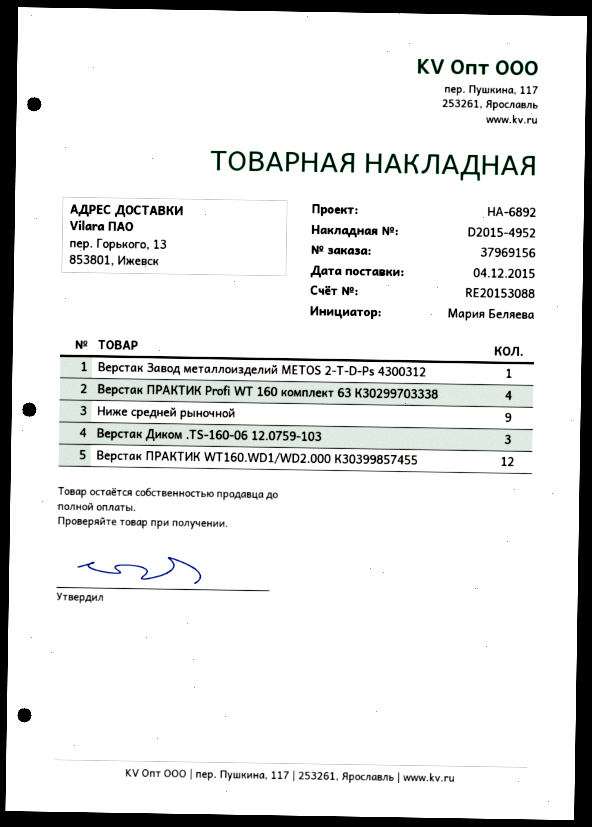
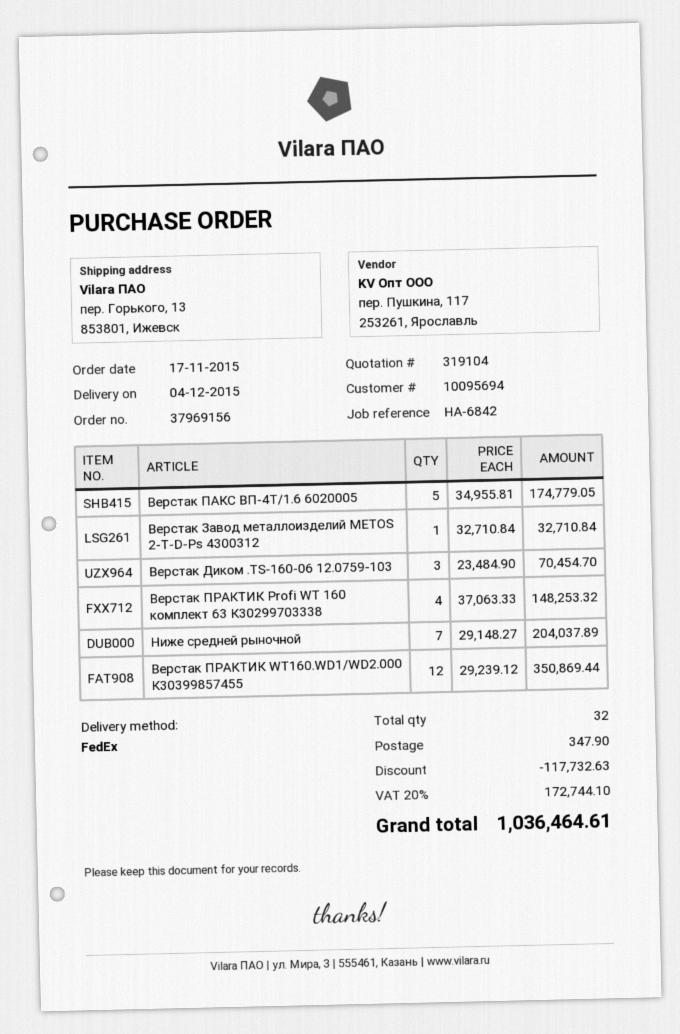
reference: HA-6892 -> HA-6842
Ниже средней рыночной: 9 -> 7
Верстак ПАКС ВП-4Т/1.6 6020005: none -> 5

